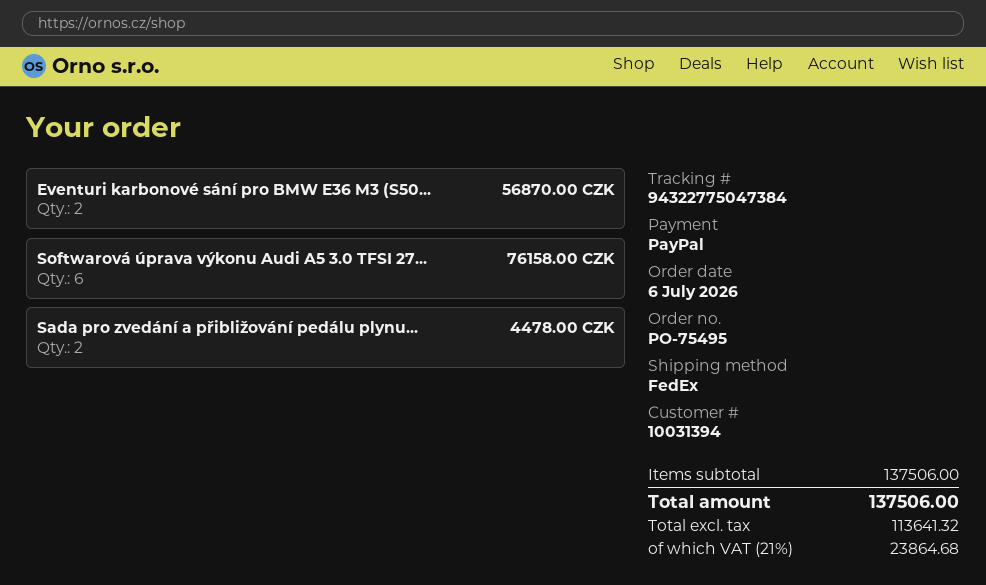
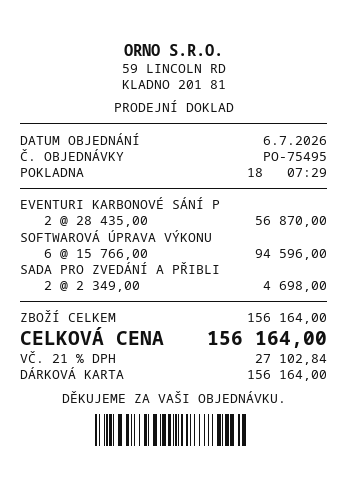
payment method: PayPal -> gift card
Softwarová úprava výkonu Audi A5 3.0 TFSI 27...: 6 for 76158.00 -> 6 for 94596.00
Sada pro zvedání a přibližování pedálu plynu...: 2 for 4478.00 -> 2 for 4698.00
subtotal: 137506.00 -> 156164.00
tax: 21% = 23864.68 -> 21% = 27102.84
total: 137506.00 -> 156164.00

